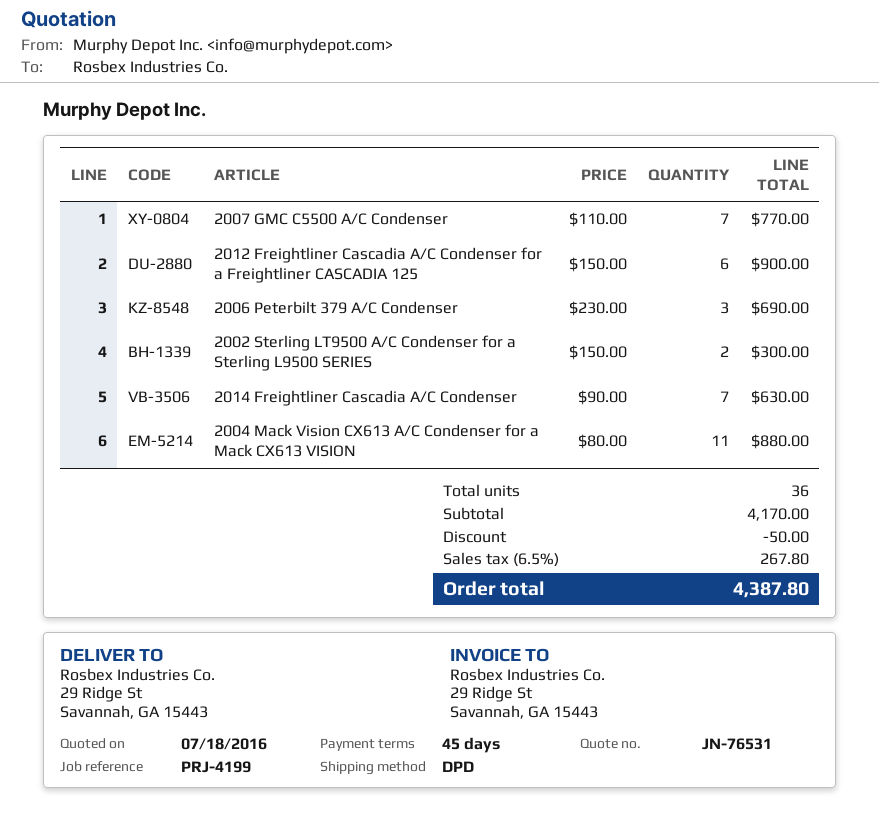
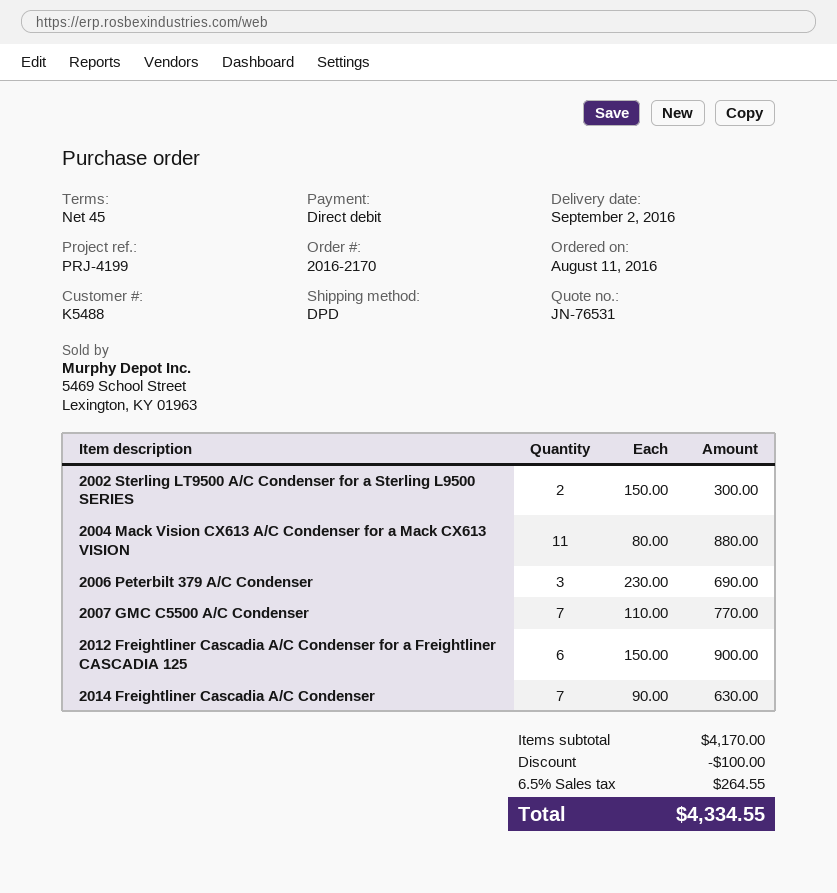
discount: 50.00 -> 100.00
tax: 6.5% = 267.80 -> 6.5% = 264.55
total: 4387.80 -> 4334.55

